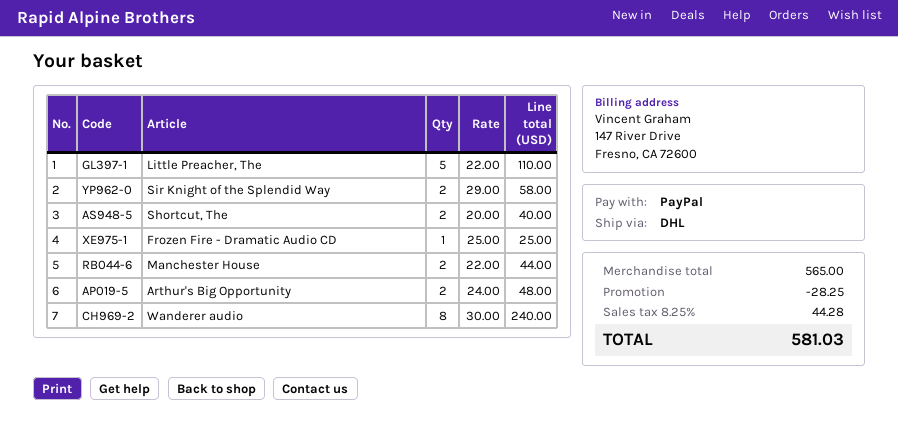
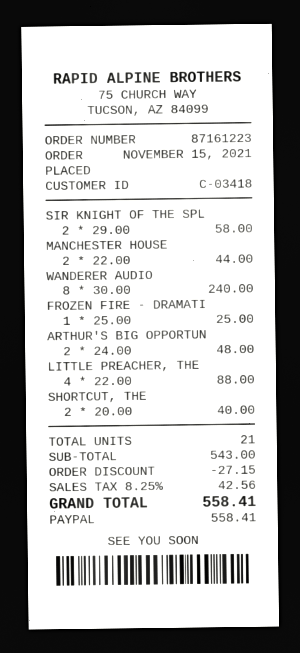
Little Preacher, The: 5 x 22.00 = 110.00 -> 4 x 22.00 = 88.00
subtotal: 565.00 -> 543.00
discount: 28.25 -> 27.15
tax: 8.25% = 44.28 -> 8.25% = 42.56
total: 581.03 -> 558.41

